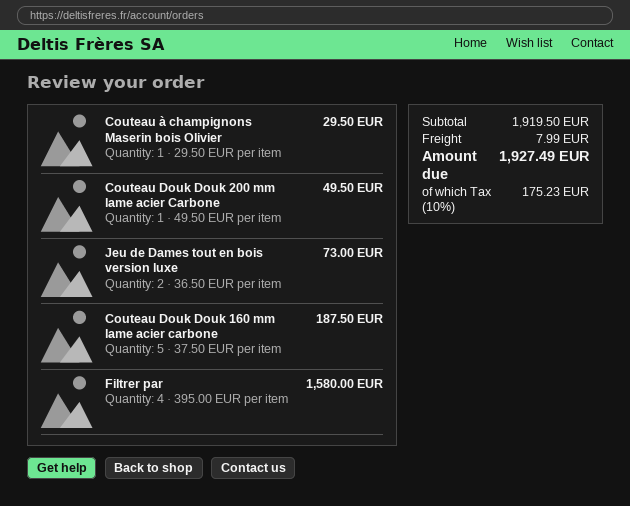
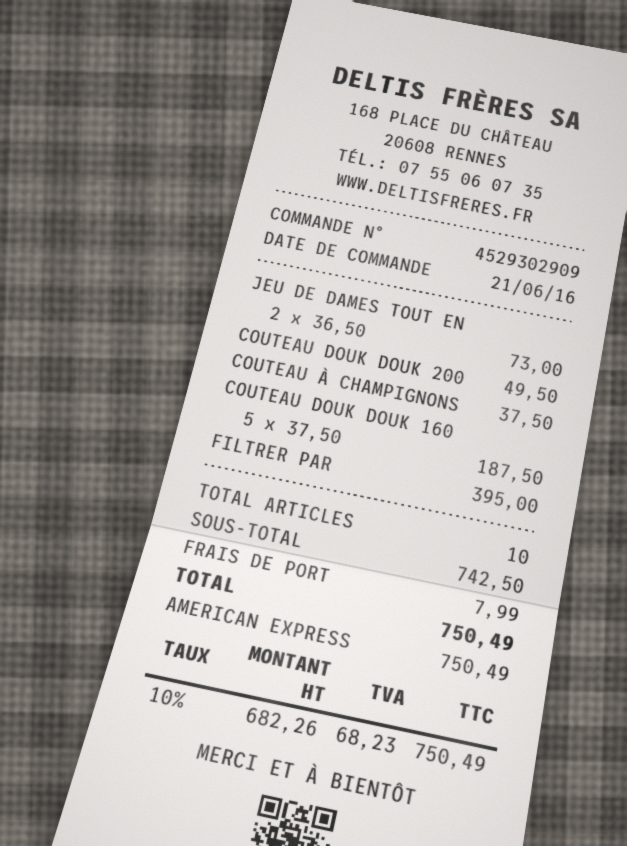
Couteau à champignons Maserin bois Olivier: 1 x 29.50 = 29.50 -> 1 x 37.50 = 37.50
Filtrer par: 4 x 395.00 = 1580.00 -> 1 x 395.00 = 395.00
subtotal: 1919.50 -> 742.50
tax: 10% = 175.23 -> 10% = 68.23
total: 1927.49 -> 750.49

